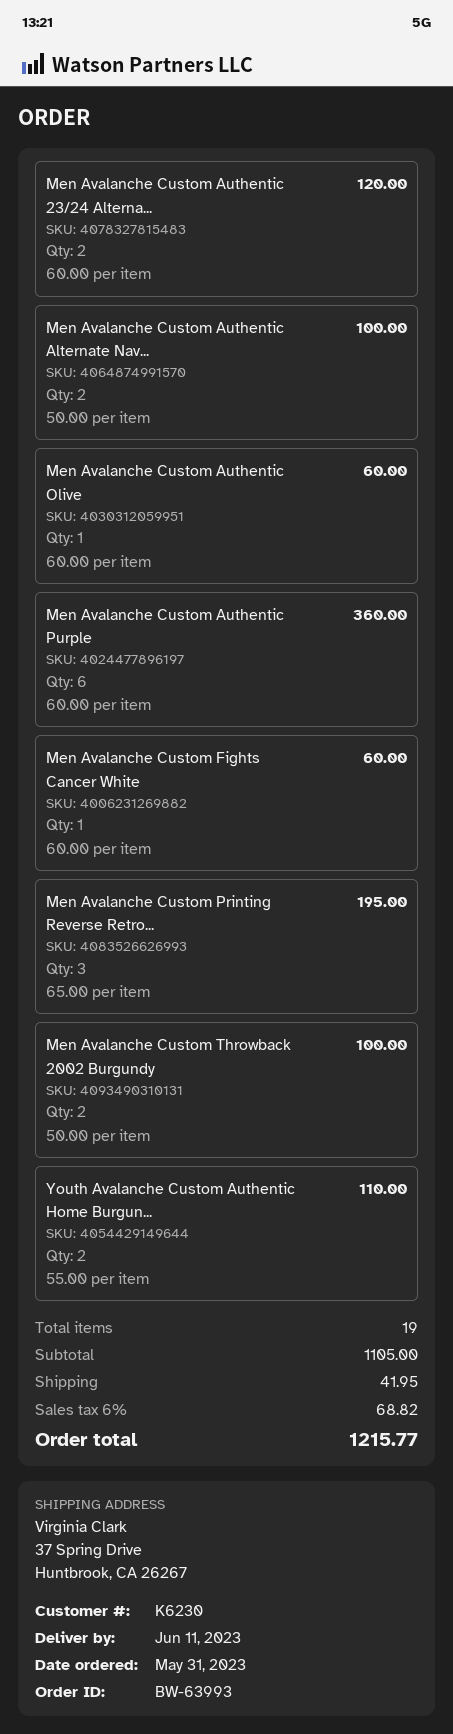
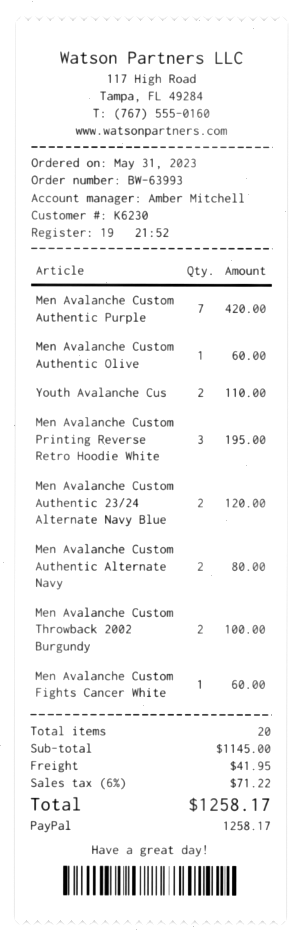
Men Avalanche Custom Authentic Alternate Nav...: 2 for 100.00 -> 2 for 80.00
Men Avalanche Custom Authentic Purple: 6 for 360.00 -> 7 for 420.00
total quantity: 19 -> 20
subtotal: 1105.00 -> 1145.00
tax: 6% = 68.82 -> 6% = 71.22
total: 1215.77 -> 1258.17

